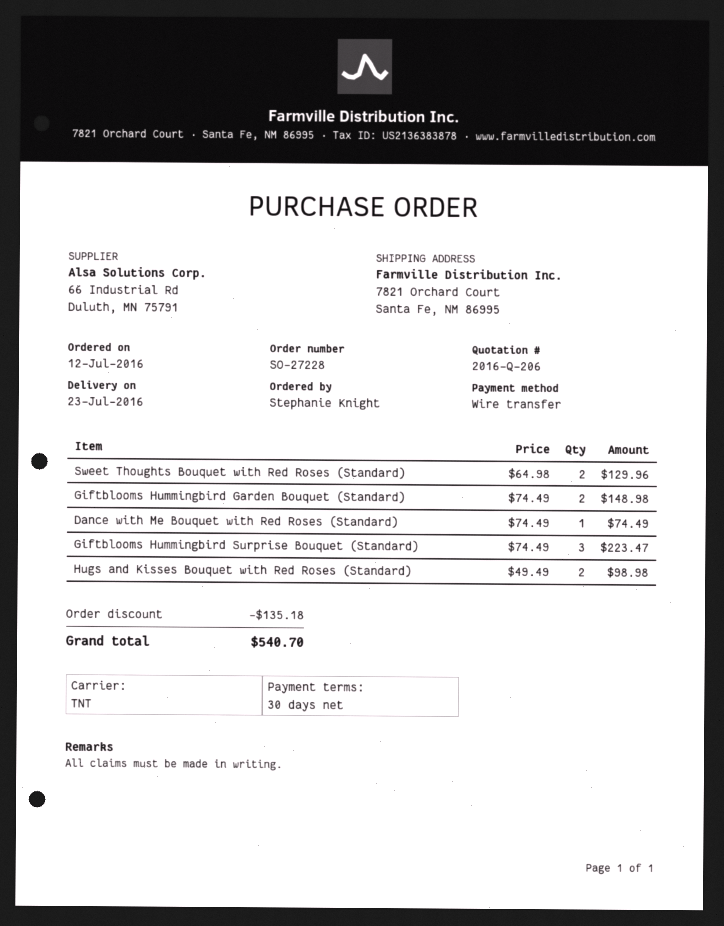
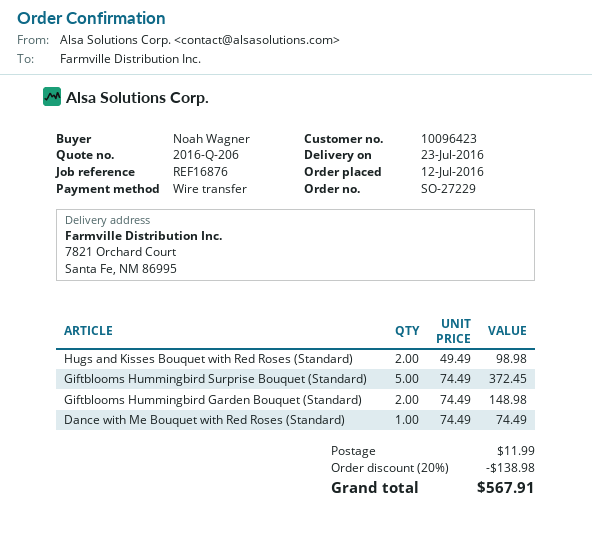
order number: SO-27228 -> SO-27229
ordered by: Stephanie Knight -> Noah Wagner
Sweet Thoughts Bouquet with Red Roses (Standard): 2 x 64.98 = 129.96 -> none
Giftblooms Hummingbird Surprise Bouquet (Standard): 3 x 74.49 = 223.47 -> 5 x 74.49 = 372.45
discount: 135.18 -> 138.98
shipping: none -> 11.99
total: 540.70 -> 567.91

